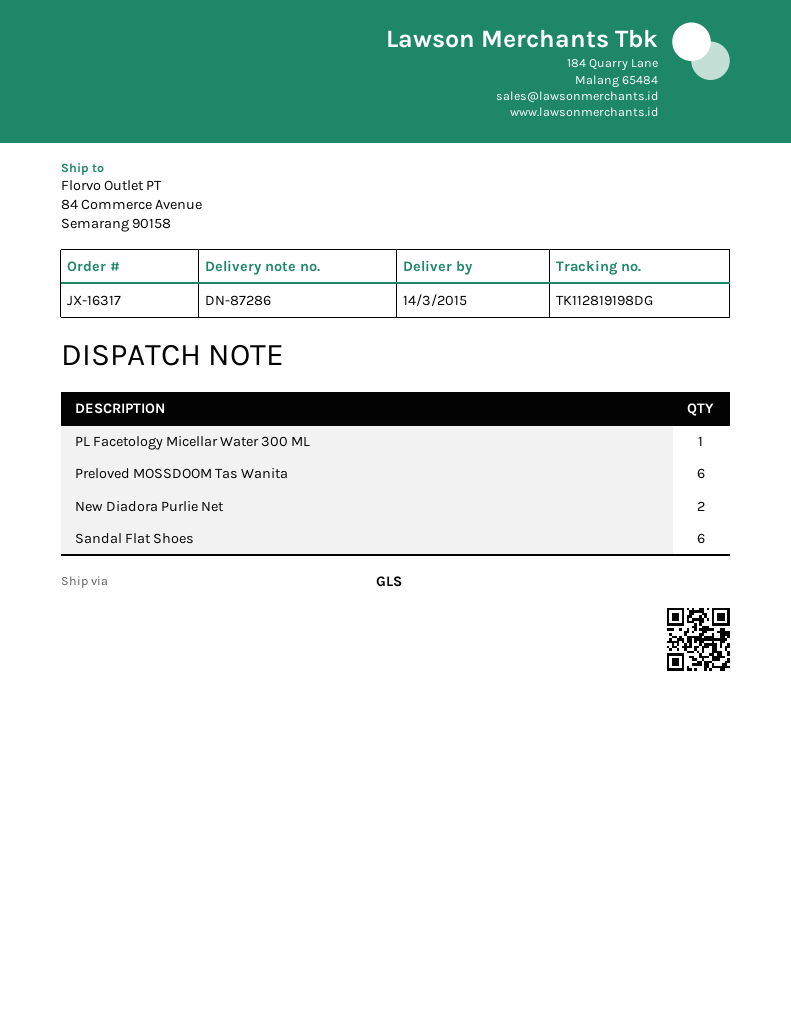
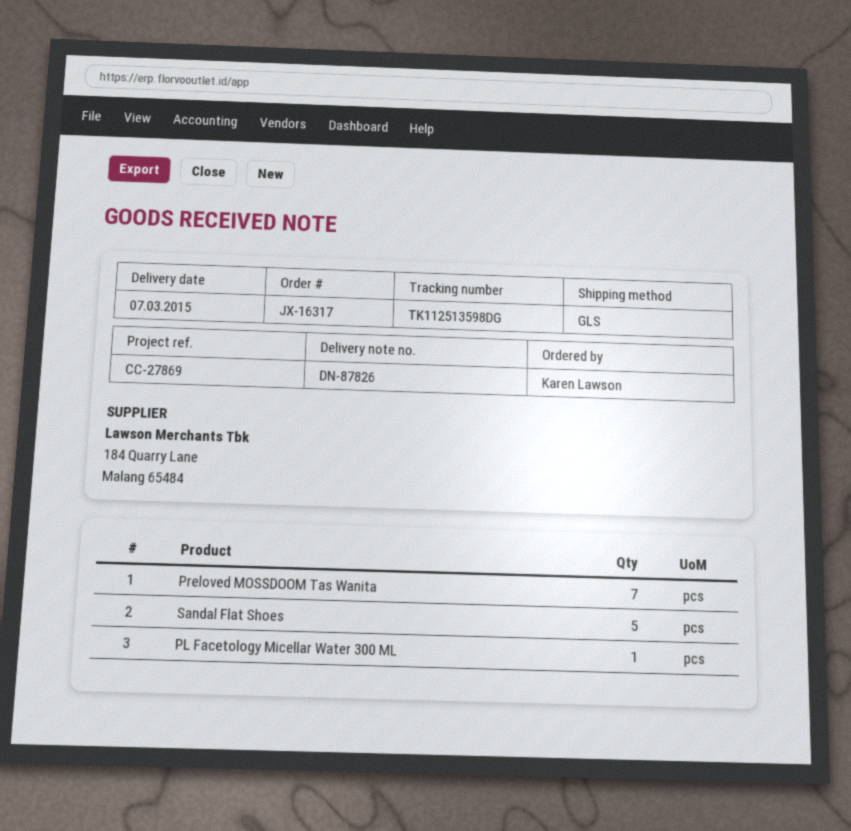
delivery note number: DN-87286 -> DN-87826
delivery date: 2015-03-14 -> 2015-03-07
tracking number: TK112819198DG -> TK112513598DG
Preloved MOSSDOOM Tas Wanita: 6 -> 7
New Diadora Purlie Net: 2 -> none
Sandal Flat Shoes: 6 -> 5

